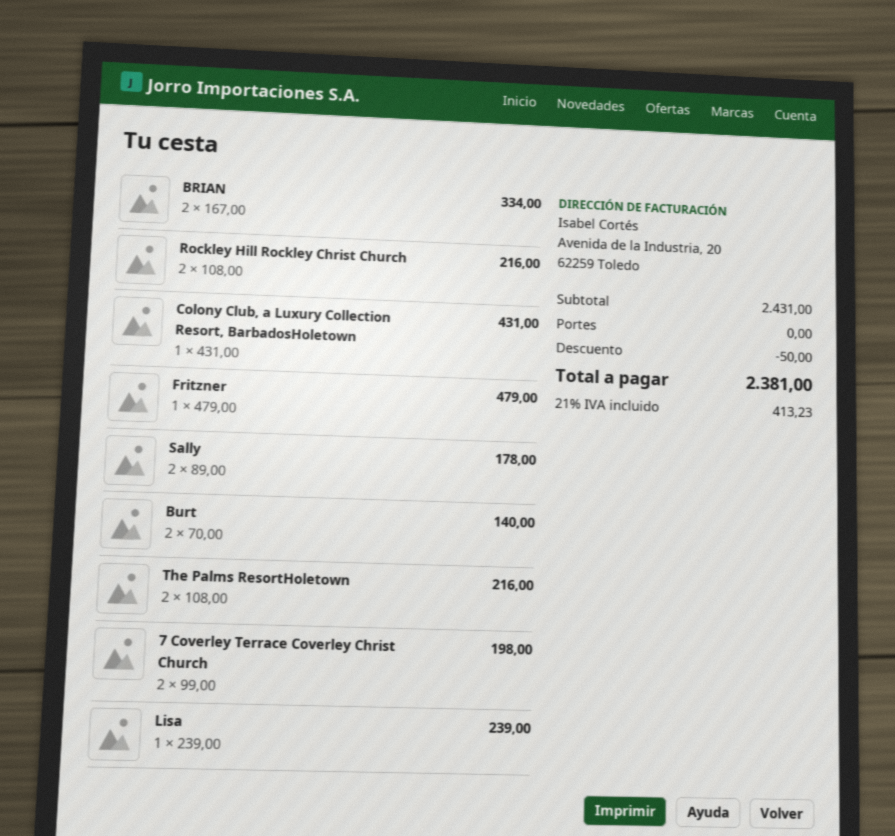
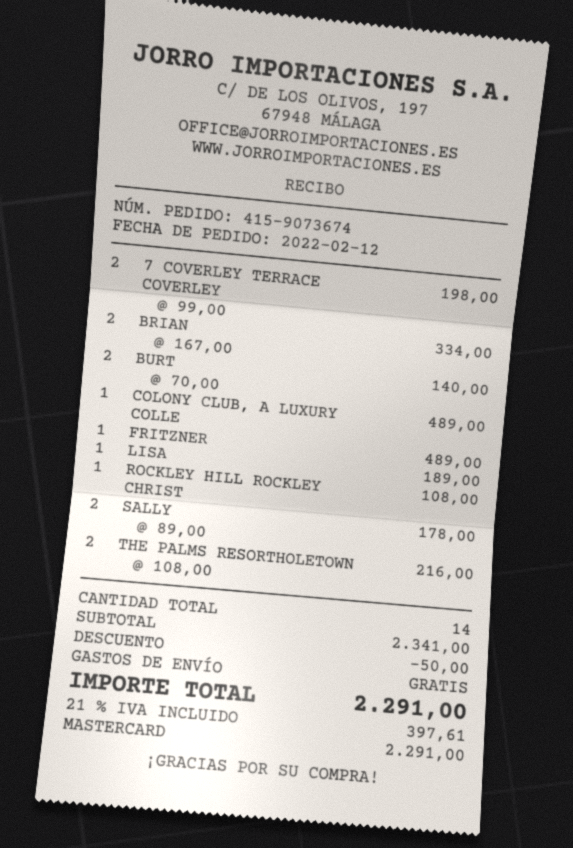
Rockley Hill Rockley Christ Church: 2 x 108.00 = 216.00 -> 1 x 108.00 = 108.00
Colony Club, a Luxury Collection Resort, BarbadosHoletown: 1 x 431.00 = 431.00 -> 1 x 489.00 = 489.00
Fritzner: 1 x 479.00 = 479.00 -> 1 x 489.00 = 489.00
Lisa: 1 x 239.00 = 239.00 -> 1 x 189.00 = 189.00
subtotal: 2431.00 -> 2341.00
tax: 21% = 413.23 -> 21% = 397.61
total: 2381.00 -> 2291.00

